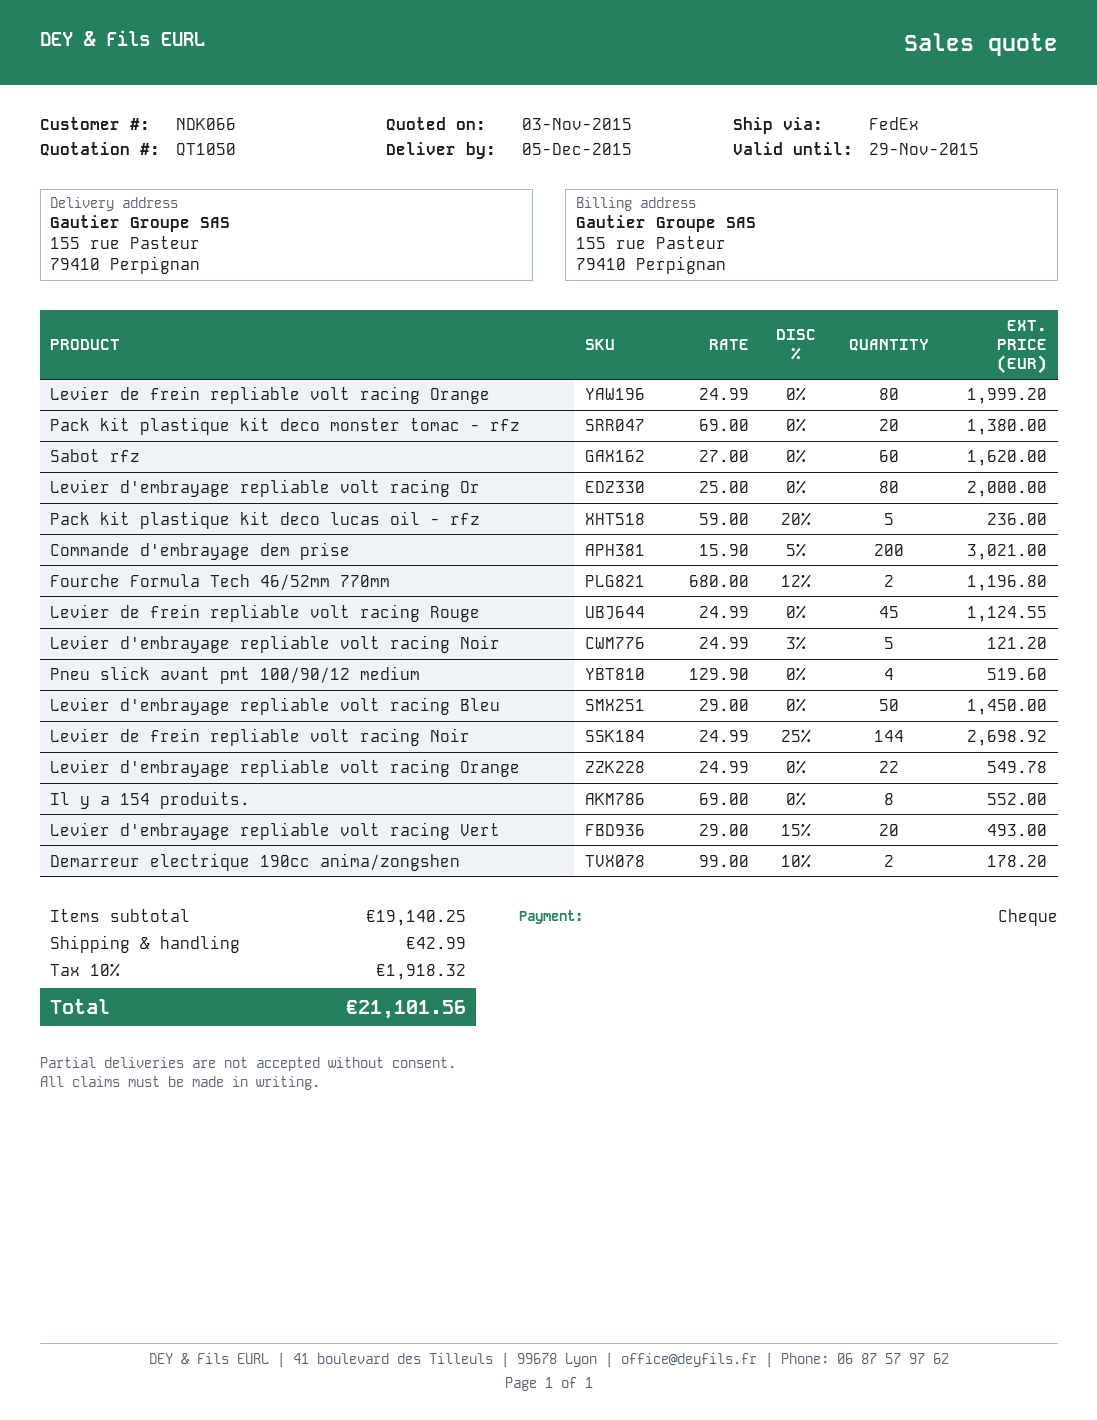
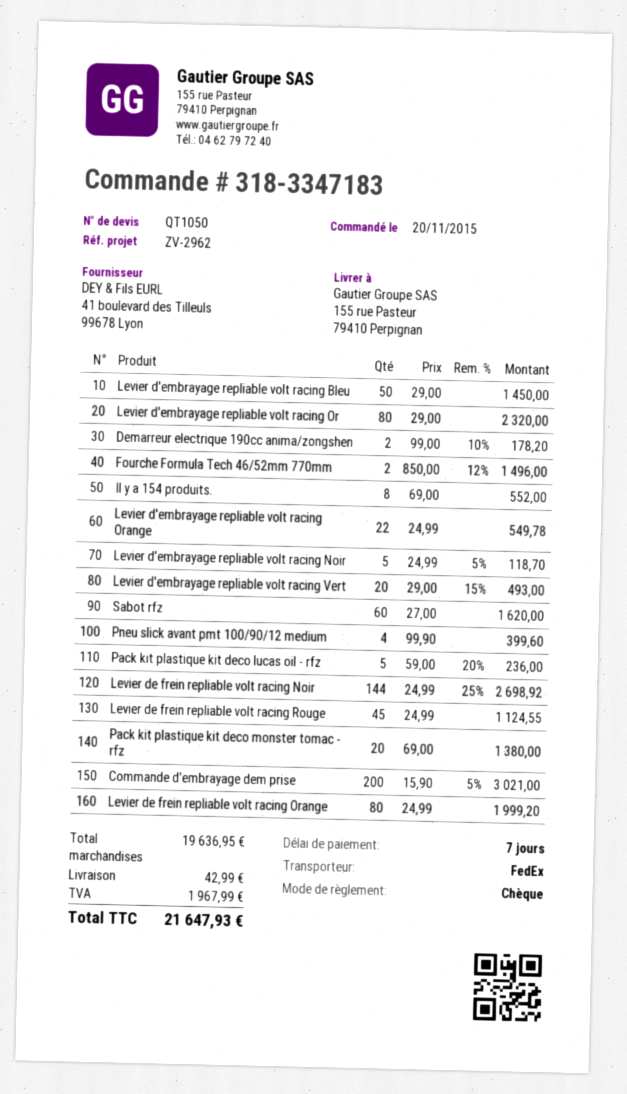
Levier d'embrayage repliable volt racing Or: 80 x 25.00 = 2000.00 -> 80 x 29.00 = 2320.00
Fourche Formula Tech 46/52mm 770mm: 2 x 680.00 - 12% = 1196.80 -> 2 x 850.00 - 12% = 1496.00
Levier d'embrayage repliable volt racing Noir: 5 x 24.99 - 3% = 121.20 -> 5 x 24.99 - 5% = 118.70
Pneu slick avant pmt 100/90/12 medium: 4 x 129.90 = 519.60 -> 4 x 99.90 = 399.60
subtotal: 19140.25 -> 19636.95
tax: 1918.32 -> 1967.99
total: 21101.56 -> 21647.93

